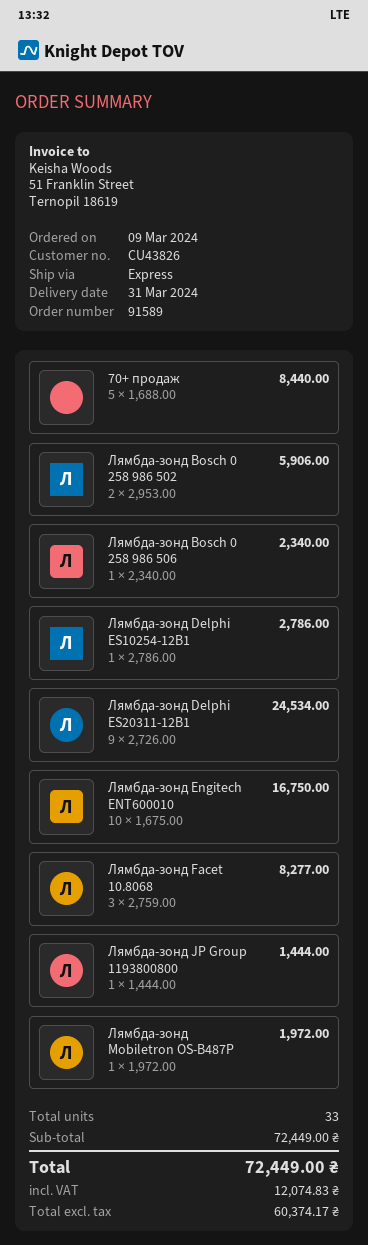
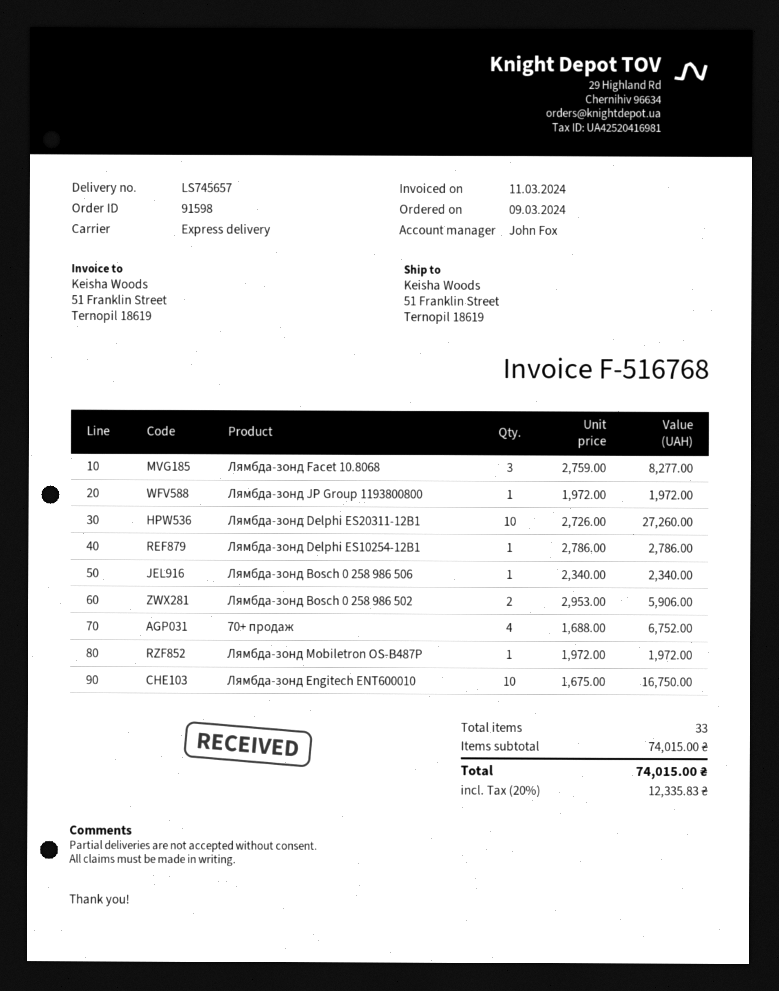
order number: 91589 -> 91598
70+ продаж: 5 x 1688.00 = 8440.00 -> 4 x 1688.00 = 6752.00
Лямбда-зонд Delphi ES20311-12B1: 9 x 2726.00 = 24534.00 -> 10 x 2726.00 = 27260.00
Лямбда-зонд JP Group 1193800800: 1 x 1444.00 = 1444.00 -> 1 x 1972.00 = 1972.00
subtotal: 72449.00 -> 74015.00
tax: 12074.83 -> 12335.83
total: 72449.00 -> 74015.00

